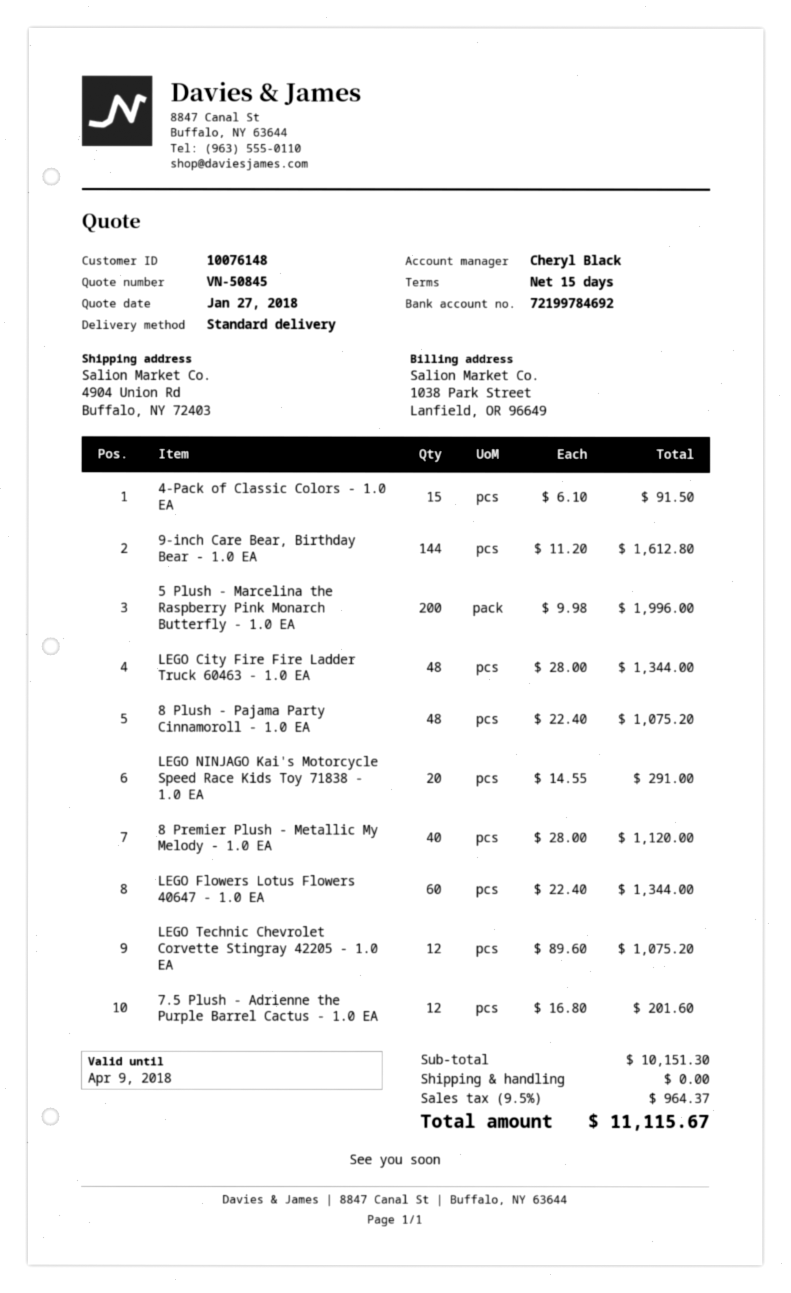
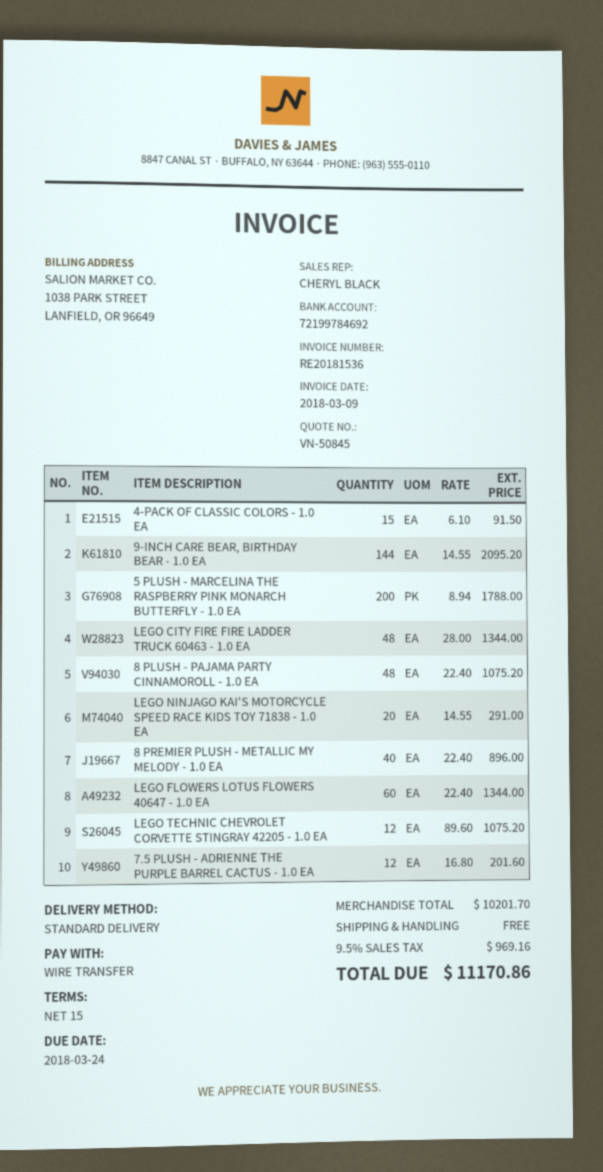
9-inch Care Bear, Birthday Bear - 1.0 EA: 144 x 11.20 = 1612.80 -> 144 x 14.55 = 2095.20
5 Plush - Marcelina the Raspberry Pink Monarch Butterfly - 1.0 EA: 200 x 9.98 = 1996.00 -> 200 x 8.94 = 1788.00
8 Premier Plush - Metallic My Melody - 1.0 EA: 40 x 28.00 = 1120.00 -> 40 x 22.40 = 896.00
subtotal: 10151.30 -> 10201.70
tax: 9.5% = 964.37 -> 9.5% = 969.16
total: 11115.67 -> 11170.86

